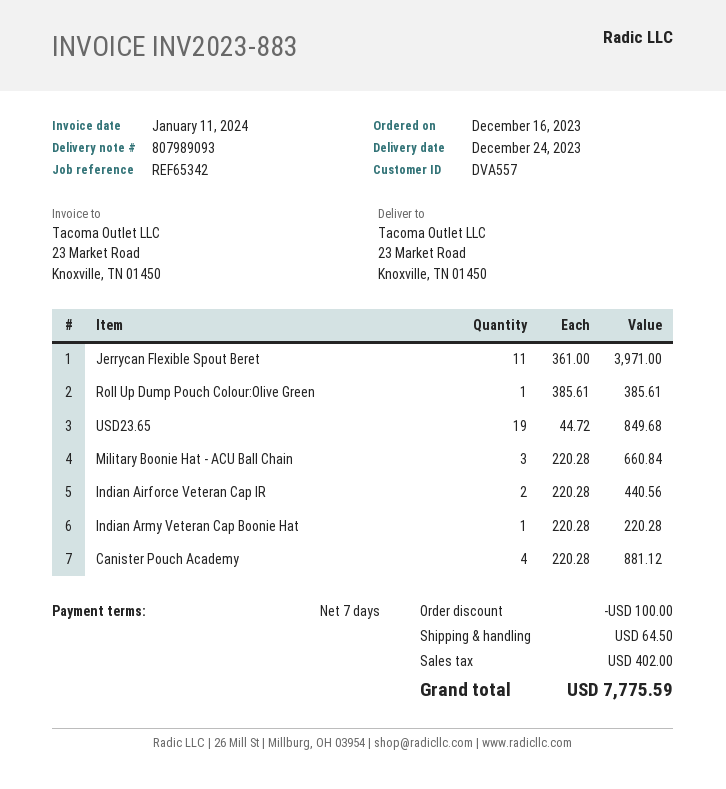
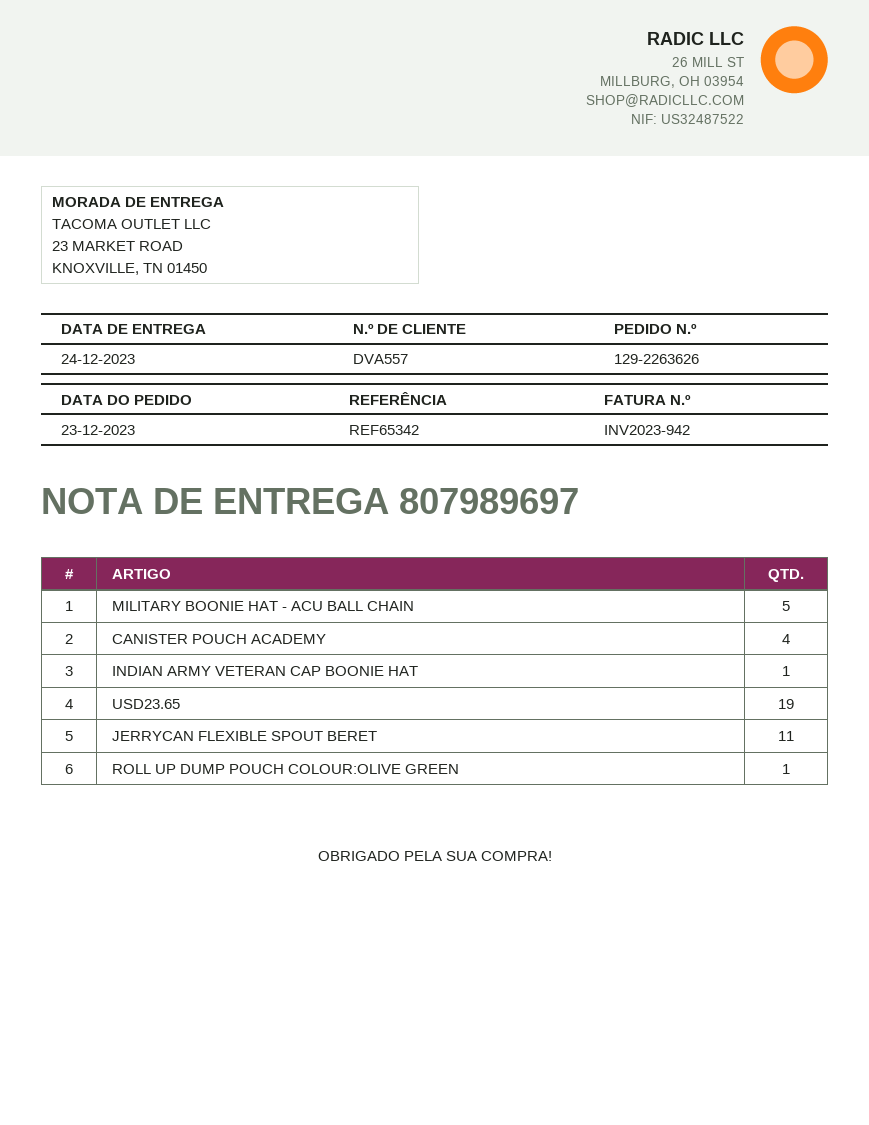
order date: 2023-12-16 -> 2023-12-23
delivery note number: 807989093 -> 807989697
invoice number: INV2023-883 -> INV2023-942
Military Boonie Hat - ACU Ball Chain: 3 -> 5
Indian Airforce Veteran Cap IR: 2 -> none

